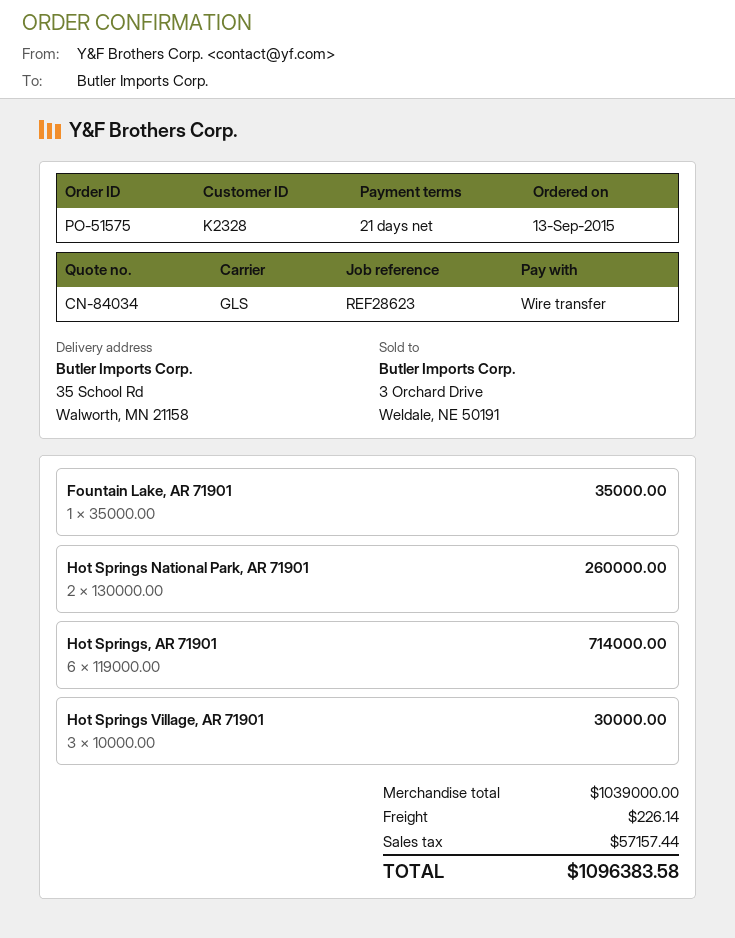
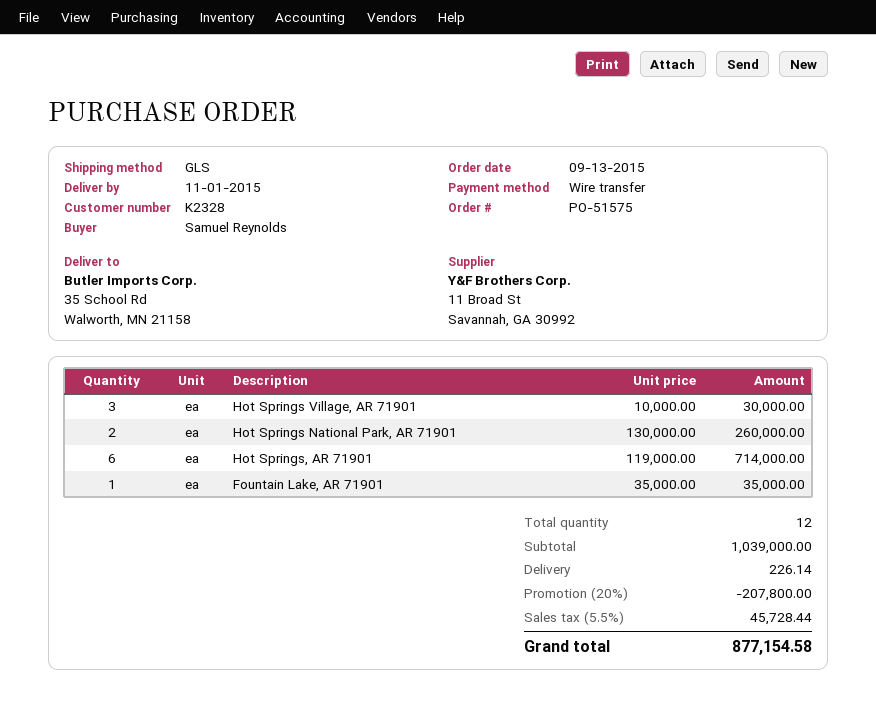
discount: none -> 20% = 207800.00
tax: 57157.44 -> 45728.44
total: 1096383.58 -> 877154.58

